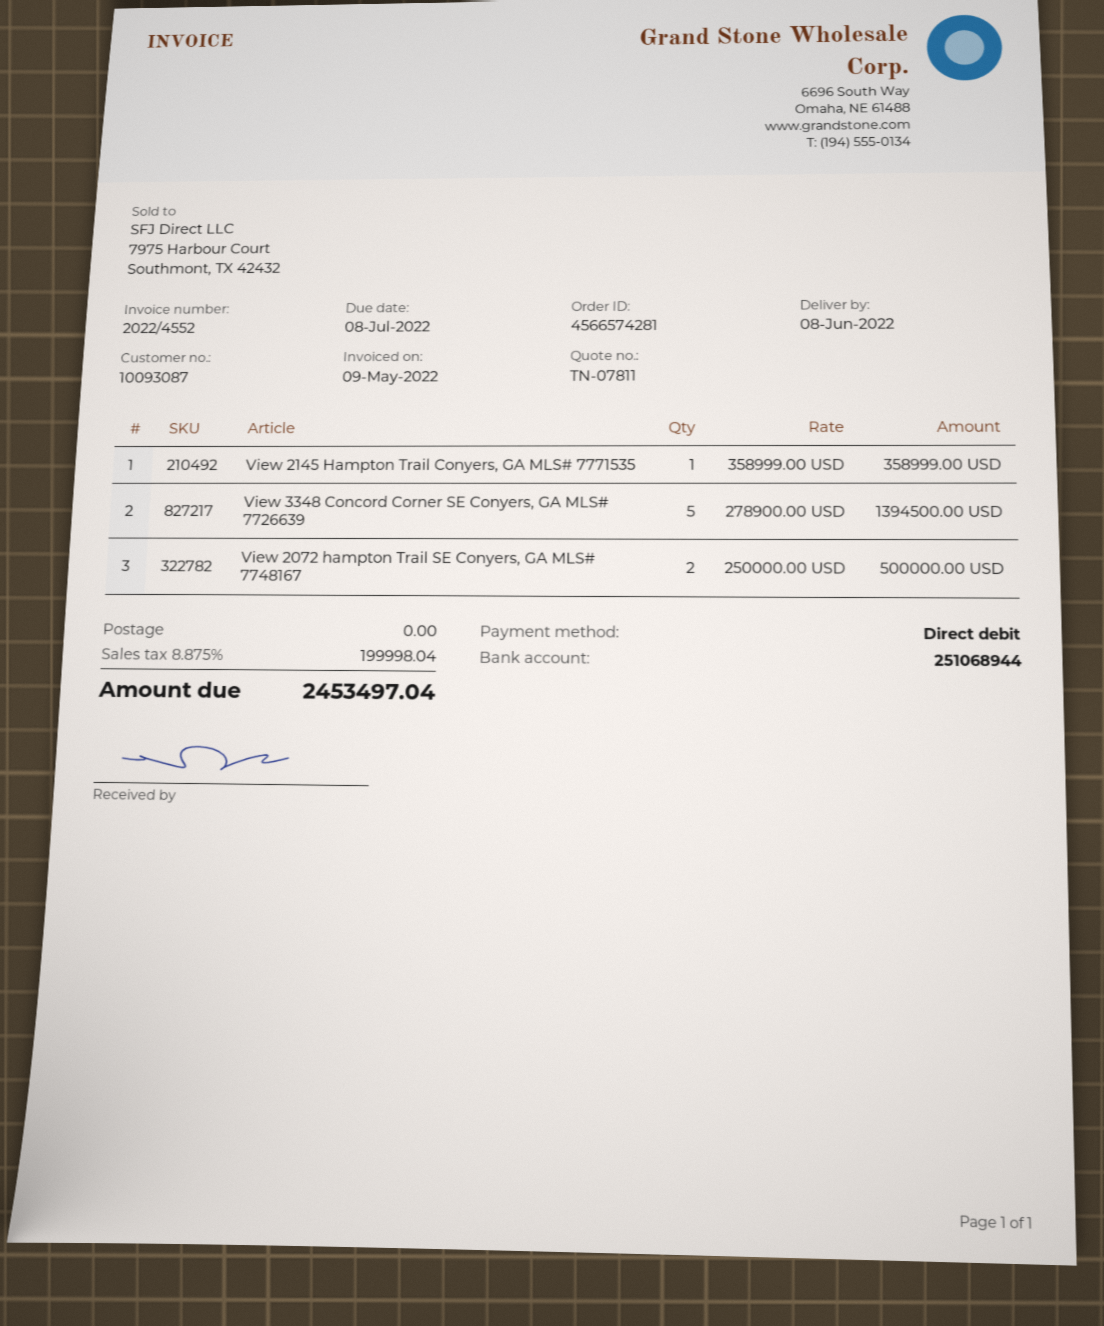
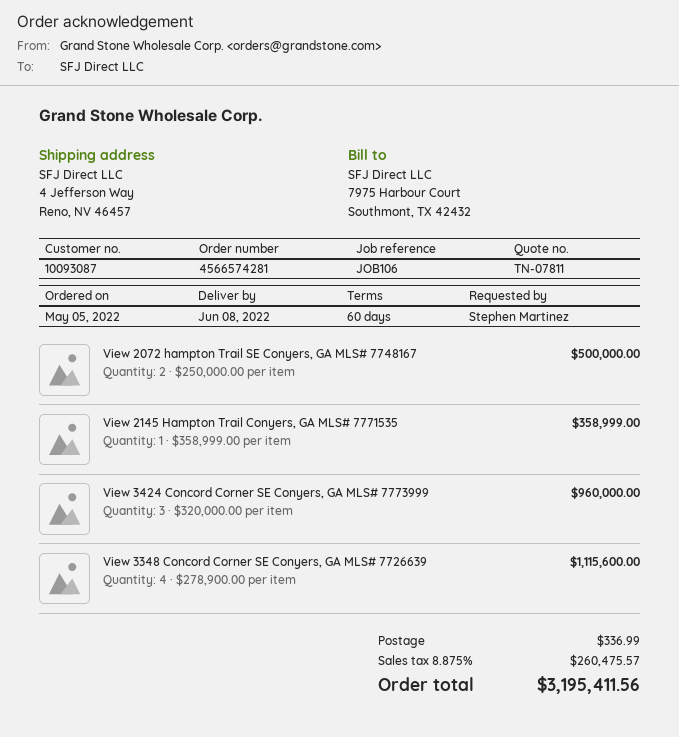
View 3348 Concord Corner SE Conyers, GA MLS# 7726639: 5 x 278900.00 = 1394500.00 -> 4 x 278900.00 = 1115600.00
View 3424 Concord Corner SE Conyers, GA MLS# 7773999: none -> 3 x 320000.00 = 960000.00
shipping: 0.00 -> 336.99
tax: 8.875% = 199998.04 -> 8.875% = 260475.57
total: 2453497.04 -> 3195411.56

